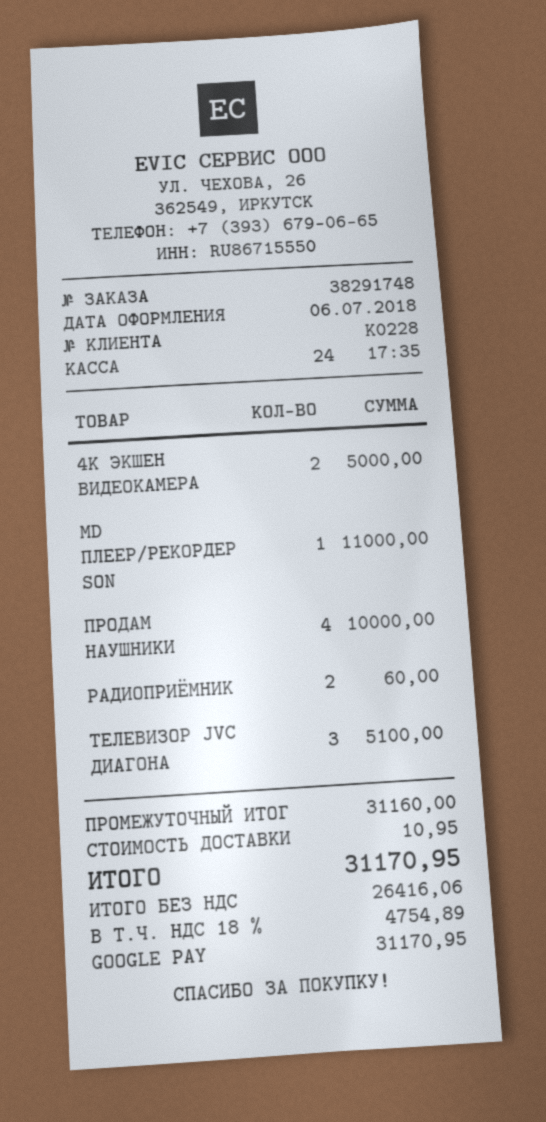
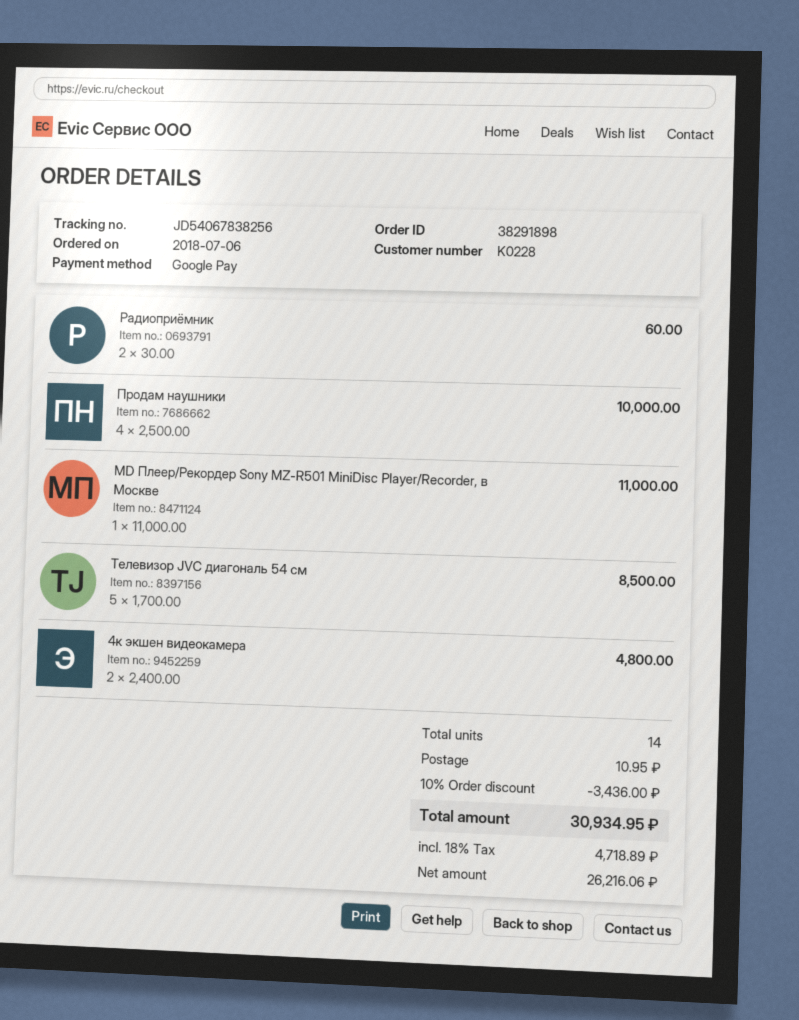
order number: 38291748 -> 38291898
4К ЭКШЕН ВИДЕОКАМЕРА: 2 for 5000.00 -> 2 for 4800.00
ТЕЛЕВИЗОР JVC ДИАГОНА: 3 for 5100.00 -> 5 for 8500.00
discount: none -> 10% = 3436.00
net: 26416.06 -> 26216.06
tax: 18% = 4754.89 -> 18% = 4718.89
total: 31170.95 -> 30934.95

